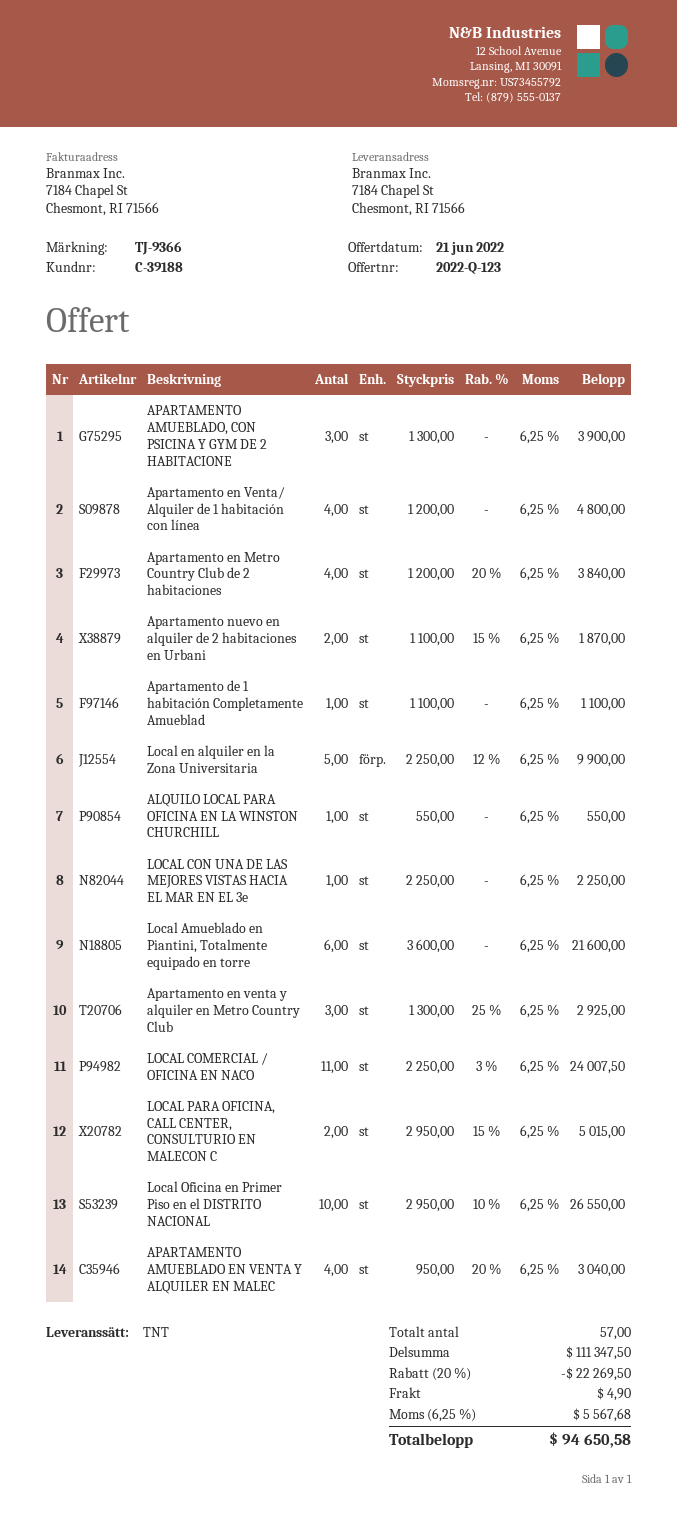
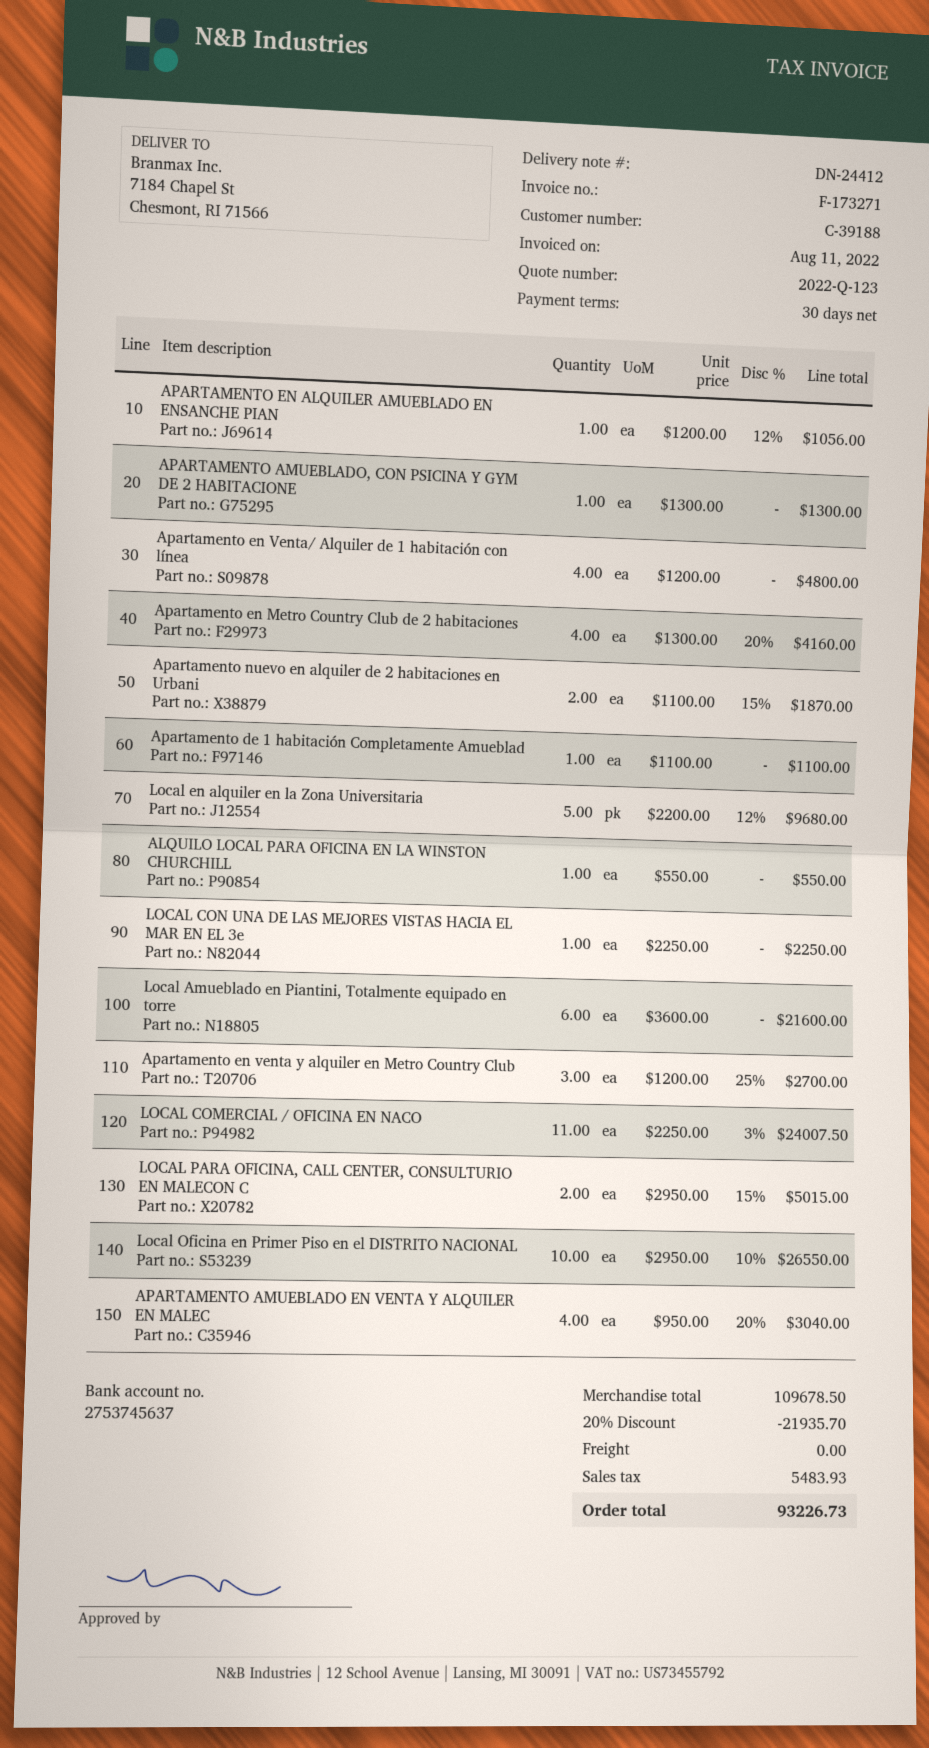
APARTAMENTO AMUEBLADO, CON PSICINA Y GYM DE 2 HABITACIONE: 3 x 1300.00 = 3900.00 -> 1 x 1300.00 = 1300.00
Apartamento en Metro Country Club de 2 habitaciones: 4 x 1200.00 - 20% = 3840.00 -> 4 x 1300.00 - 20% = 4160.00
Local en alquiler en la Zona Universitaria: 5 x 2250.00 - 12% = 9900.00 -> 5 x 2200.00 - 12% = 9680.00
Apartamento en venta y alquiler en Metro Country Club: 3 x 1300.00 - 25% = 2925.00 -> 3 x 1200.00 - 25% = 2700.00
APARTAMENTO EN ALQUILER AMUEBLADO EN ENSANCHE PIAN: none -> 1 x 1200.00 - 12% = 1056.00
subtotal: 111347.50 -> 109678.50
discount: 20% = 22269.50 -> 20% = 21935.70
shipping: 4.90 -> 0.00
tax: 5567.68 -> 5483.93
total: 94650.58 -> 93226.73

